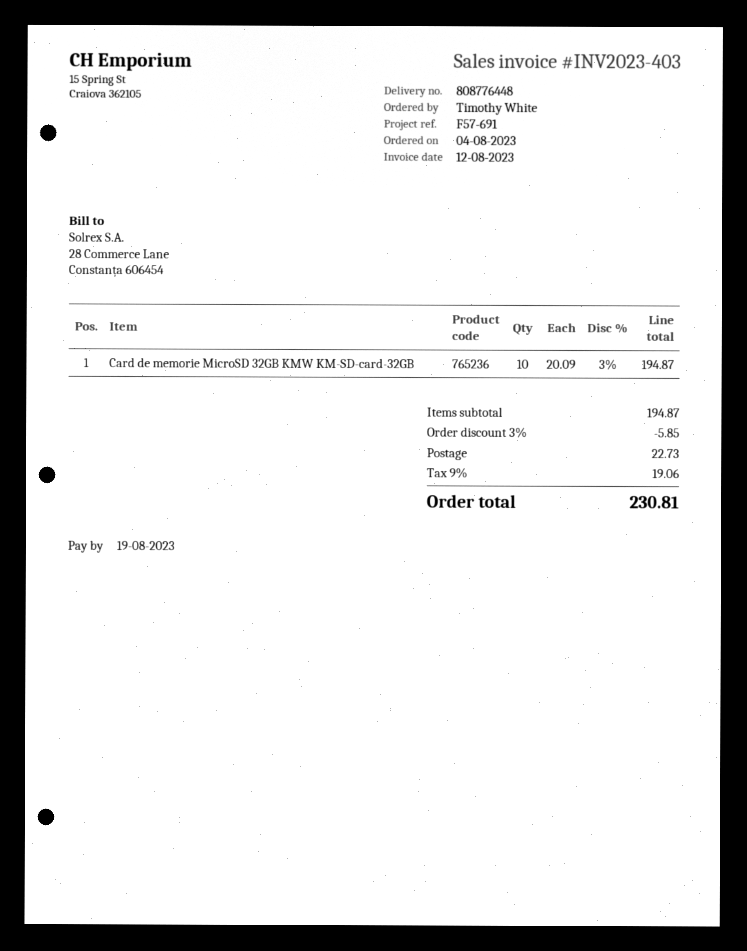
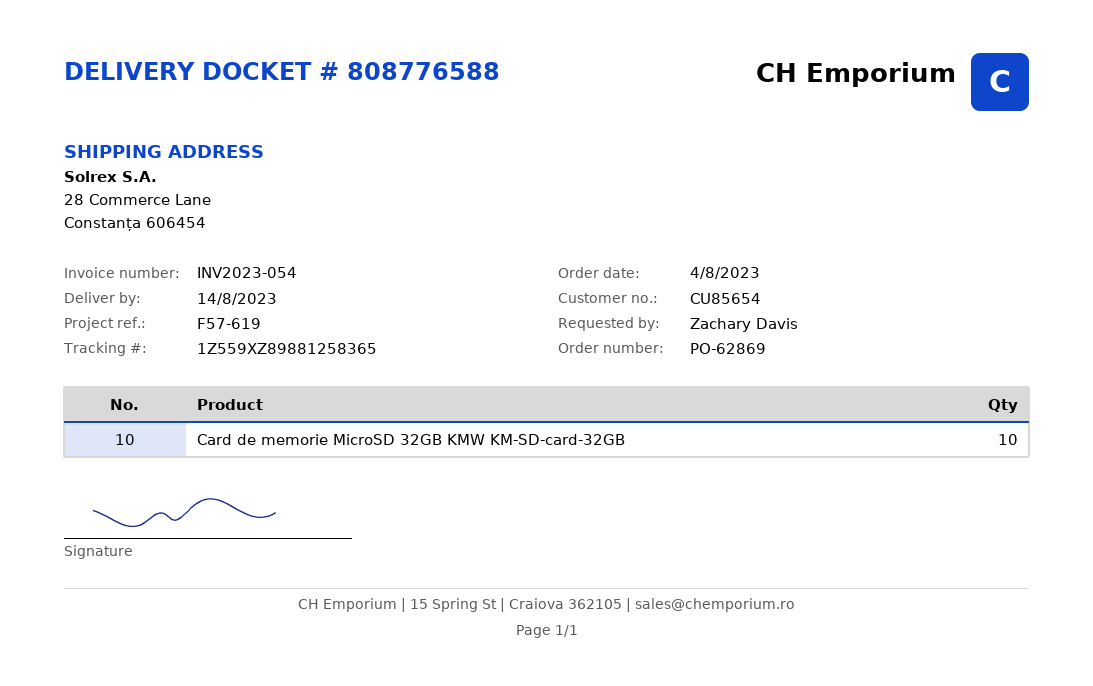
delivery note number: 808776448 -> 808776588
invoice number: INV2023-403 -> INV2023-054
reference: F57-691 -> F57-619
ordered by: Timothy White -> Zachary Davis

